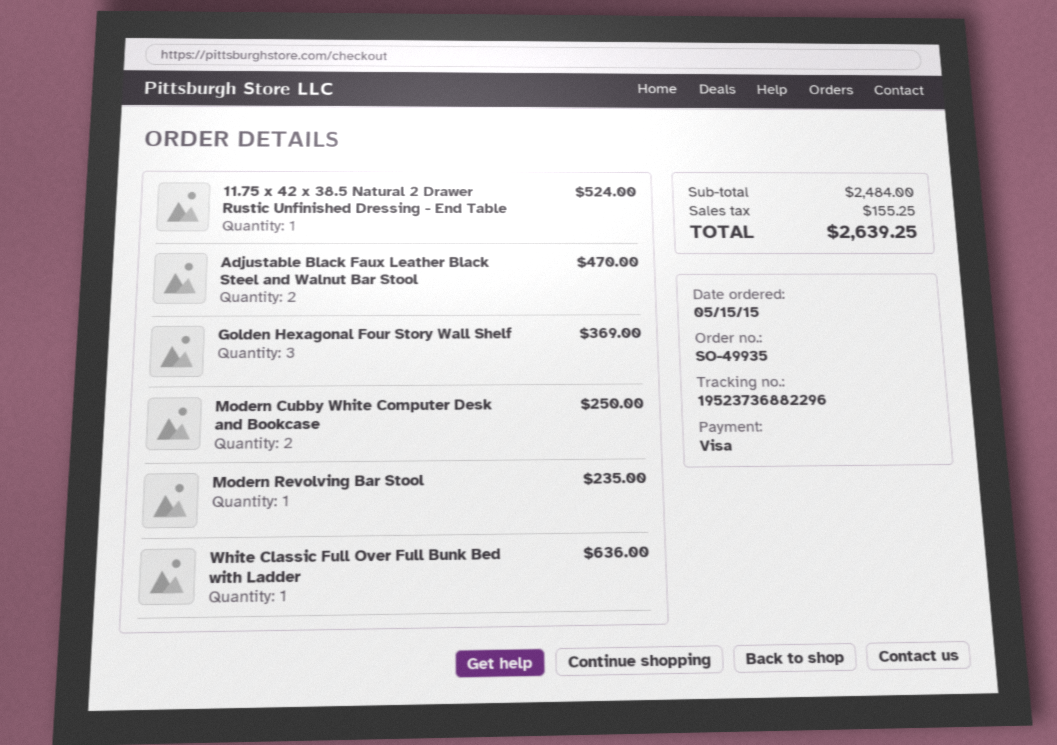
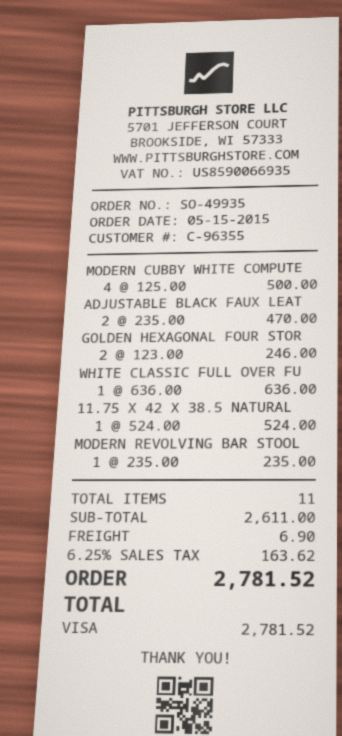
Golden Hexagonal Four Story Wall Shelf: 3 for 369.00 -> 2 for 246.00
Modern Cubby White Computer Desk and Bookcase: 2 for 250.00 -> 4 for 500.00
subtotal: 2484.00 -> 2611.00
shipping: none -> 6.90
tax: 155.25 -> 163.62
total: 2639.25 -> 2781.52

